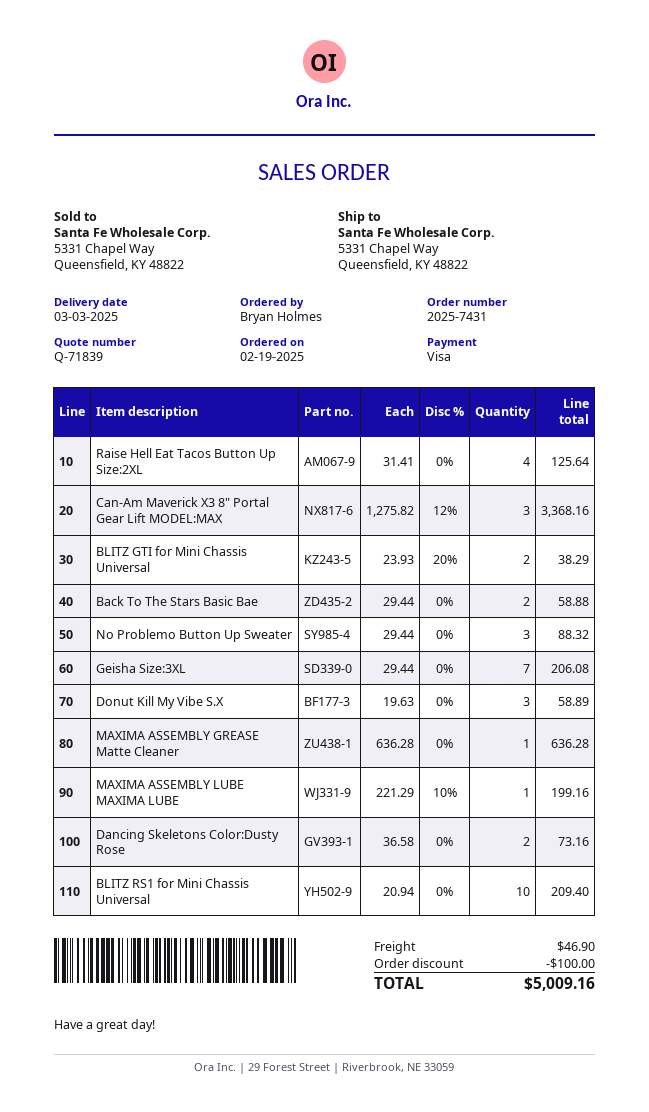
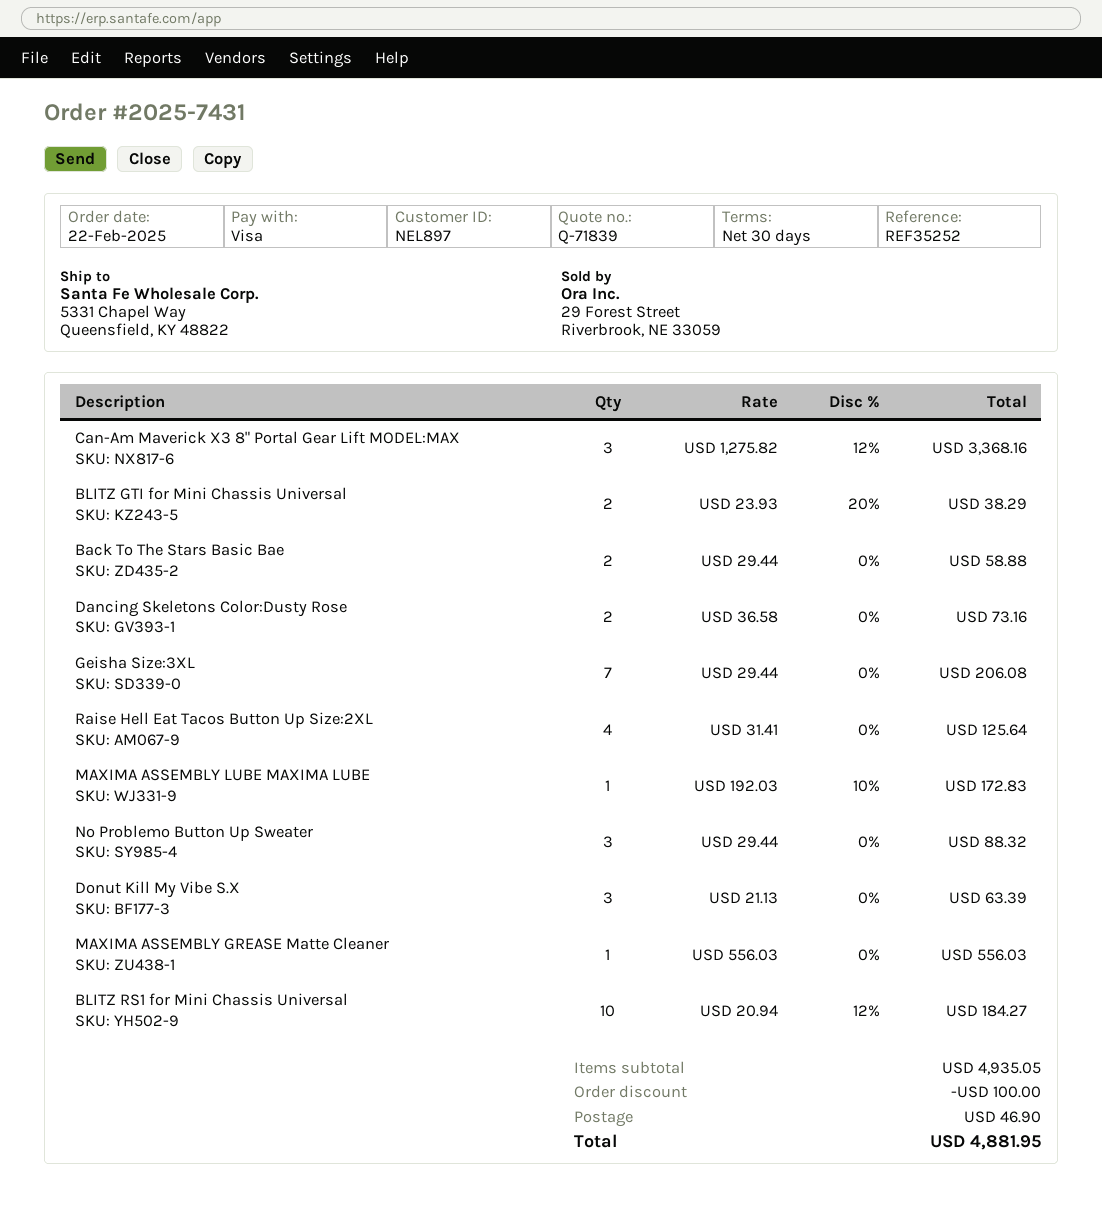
order date: 2025-02-19 -> 2025-02-22
Donut Kill My Vibe S.X: 3 x 19.63 = 58.89 -> 3 x 21.13 = 63.39
MAXIMA ASSEMBLY GREASE Matte Cleaner: 1 x 636.28 = 636.28 -> 1 x 556.03 = 556.03
MAXIMA ASSEMBLY LUBE MAXIMA LUBE: 1 x 221.29 - 10% = 199.16 -> 1 x 192.03 - 10% = 172.83
BLITZ RS1 for Mini Chassis Universal: 10 x 20.94 = 209.40 -> 10 x 20.94 - 12% = 184.27
total: 5009.16 -> 4881.95

